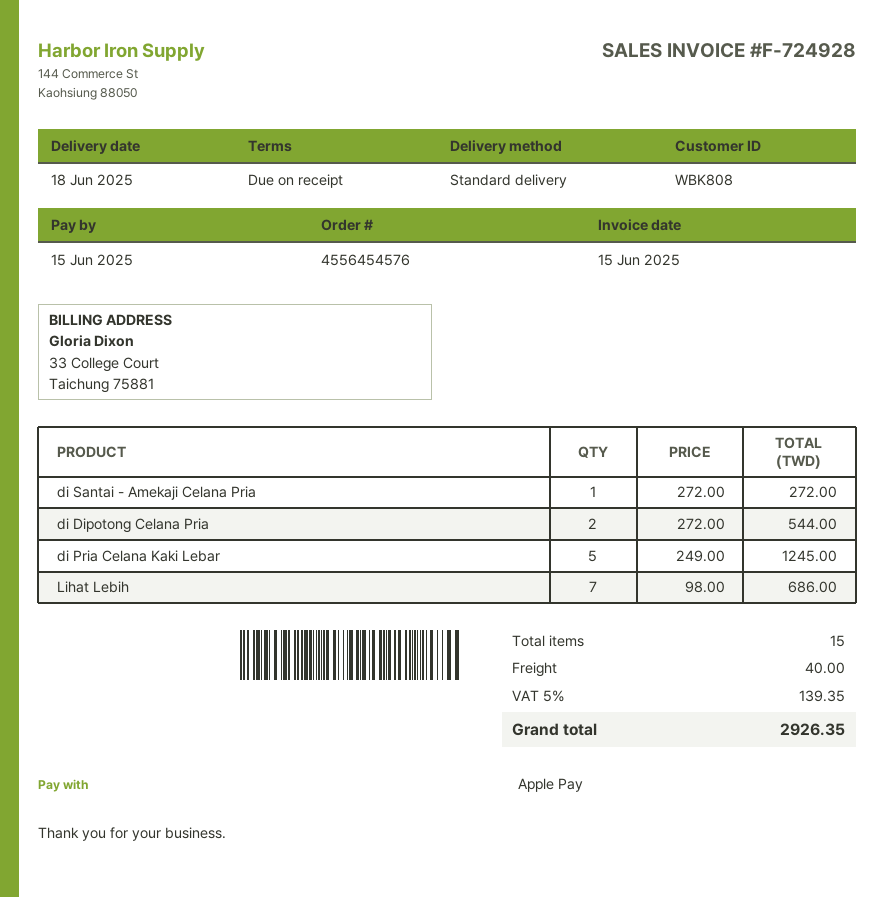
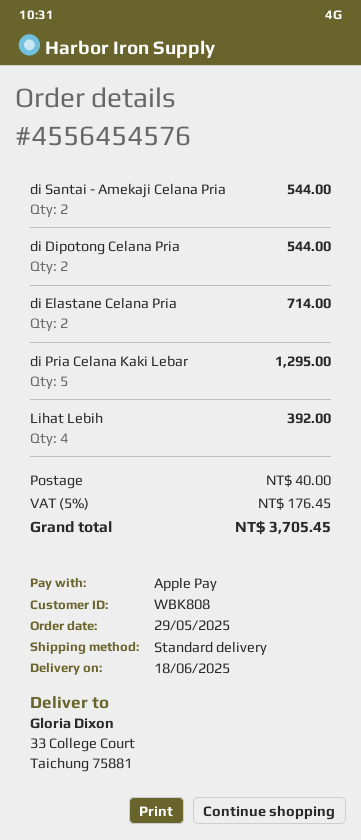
di Santai - Amekaji Celana Pria: 1 for 272.00 -> 2 for 544.00
di Pria Celana Kaki Lebar: 5 for 1245.00 -> 5 for 1295.00
Lihat Lebih: 7 for 686.00 -> 4 for 392.00
di Elastane Celana Pria: none -> 2 for 714.00
tax: 5% = 139.35 -> 5% = 176.45
total: 2926.35 -> 3705.45

